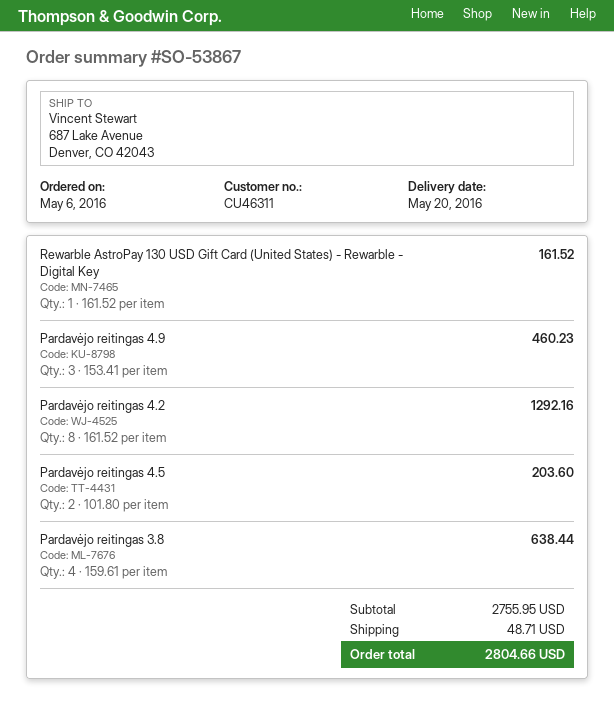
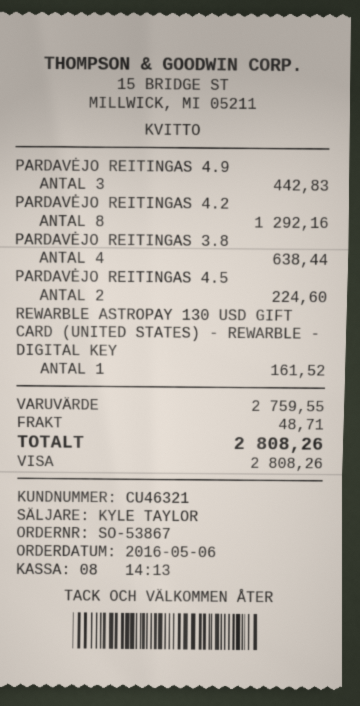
customer number: CU46311 -> CU46321
Pardavėjo reitingas 4.9: 3 for 460.23 -> 3 for 442.83
Pardavėjo reitingas 4.5: 2 for 203.60 -> 2 for 224.60
subtotal: 2755.95 -> 2759.55
total: 2804.66 -> 2808.26

